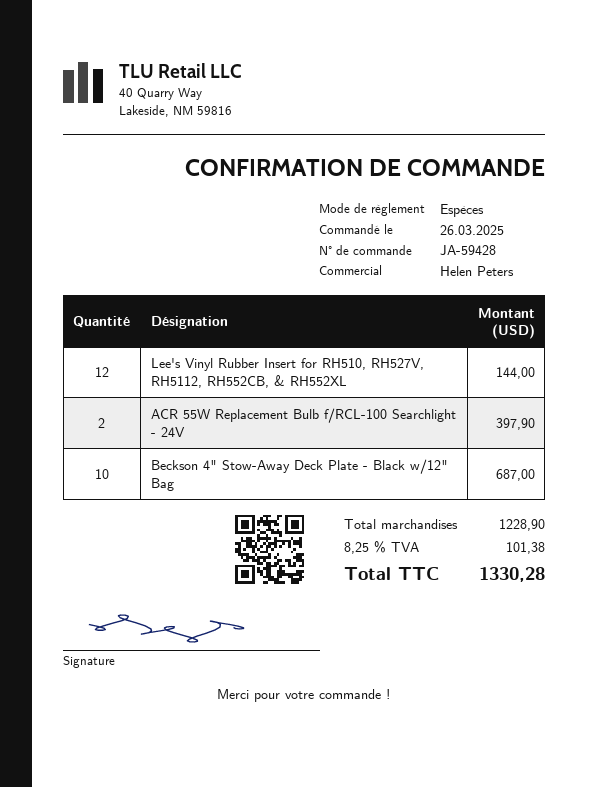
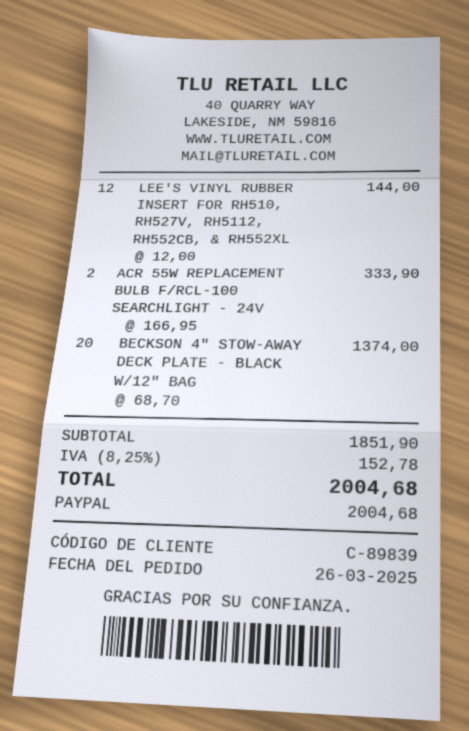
payment method: cash -> PayPal
ACR 55W Replacement Bulb f/RCL-100 Searchlight - 24V: 2 for 397.90 -> 2 for 333.90
Beckson 4" Stow-Away Deck Plate - Black w/12" Bag: 10 for 687.00 -> 20 for 1374.00
subtotal: 1228.90 -> 1851.90
tax: 8.25% = 101.38 -> 8.25% = 152.78
total: 1330.28 -> 2004.68

